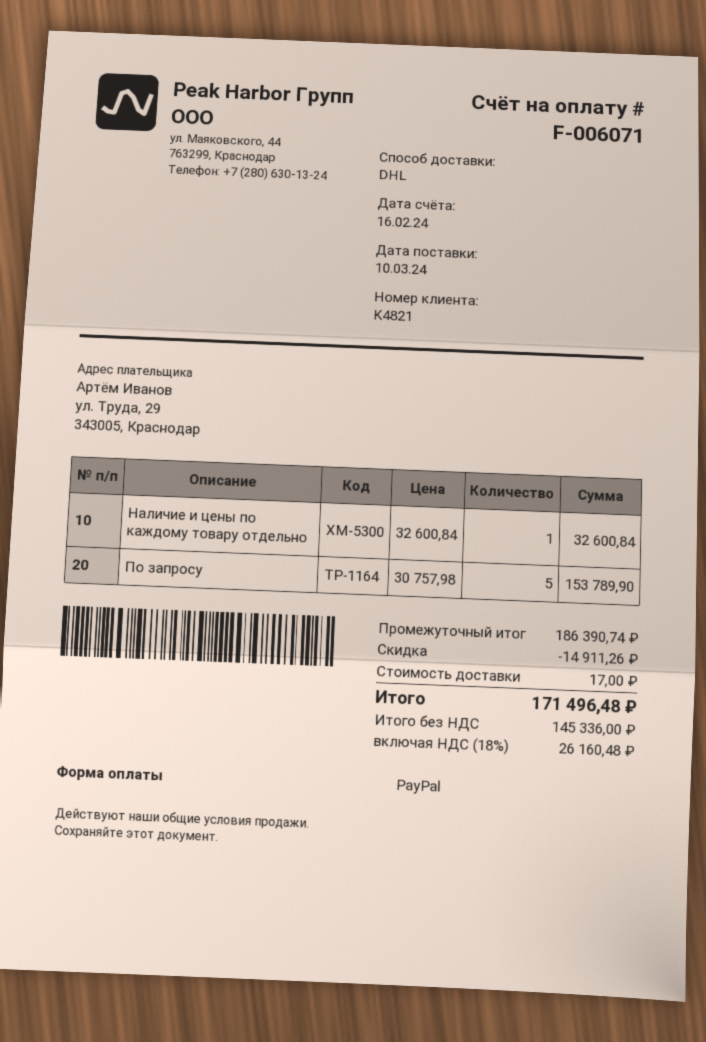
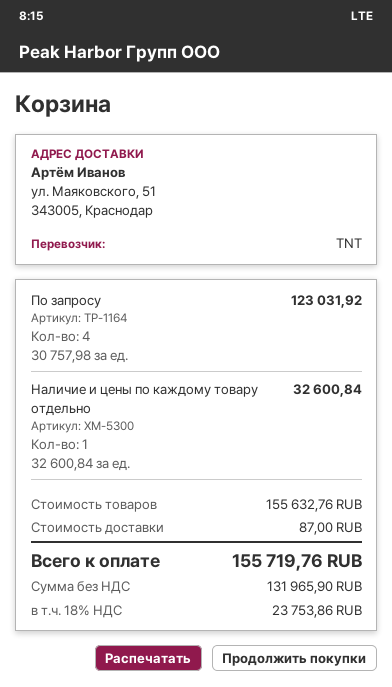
shipping method: DHL -> TNT
По запросу: 5 x 30757.98 = 153789.90 -> 4 x 30757.98 = 123031.92
subtotal: 186390.74 -> 155632.76
discount: 14911.26 -> none
shipping: 17.00 -> 87.00
net: 145336.00 -> 131965.90
tax: 18% = 26160.48 -> 18% = 23753.86
total: 171496.48 -> 155719.76

